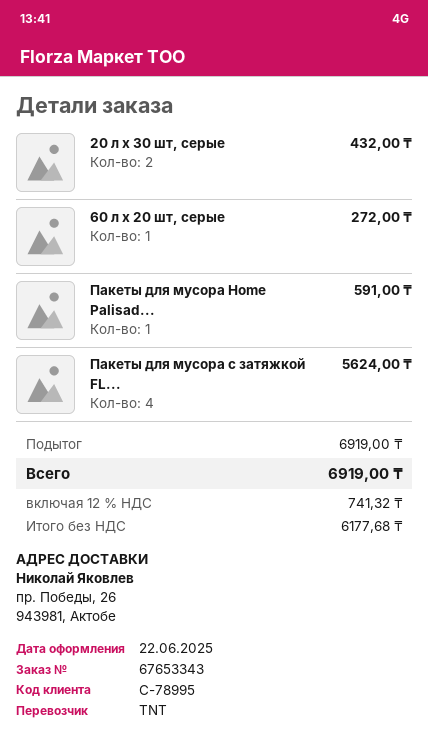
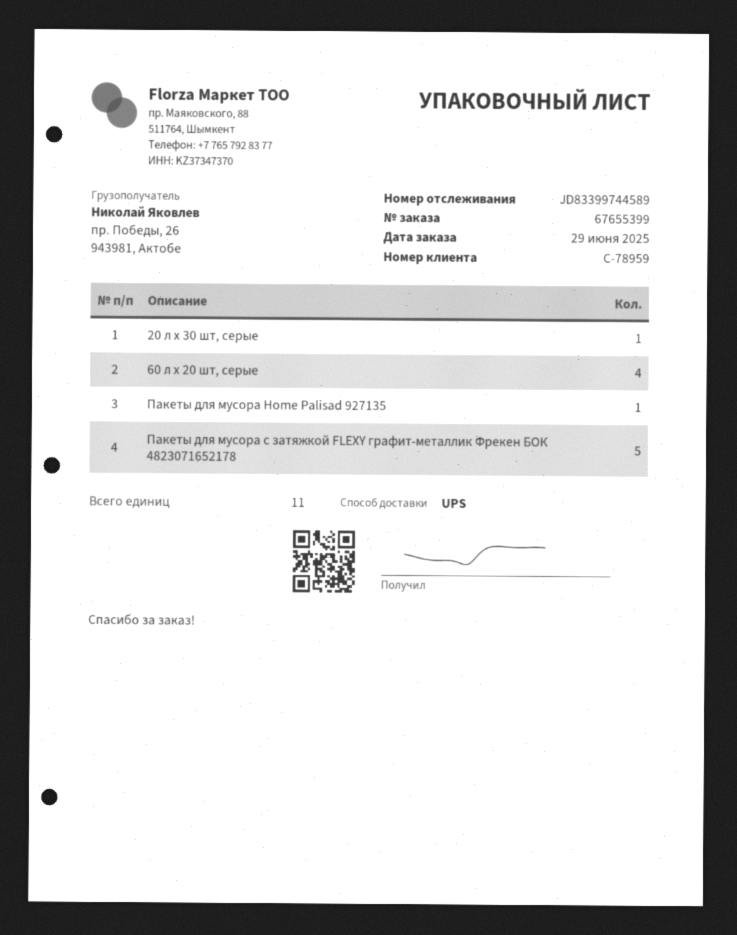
order number: 67653343 -> 67655399
order date: 2025-06-22 -> 2025-06-29
customer number: C-78995 -> C-78959
shipping method: TNT -> UPS
20 л x 30 шт, серые: 2 -> 1
60 л x 20 шт, серые: 1 -> 4
Пакеты для мусора с затяжкой FL...: 4 -> 5

